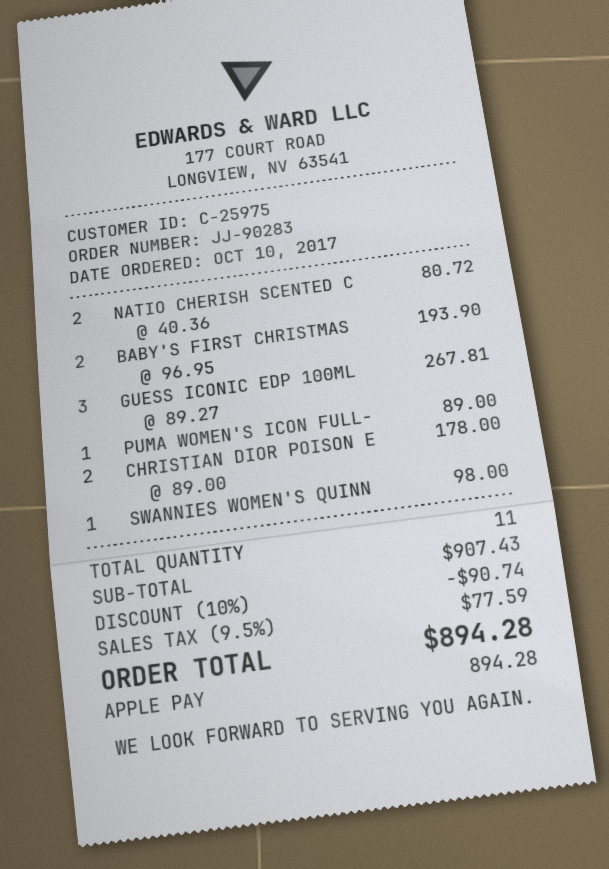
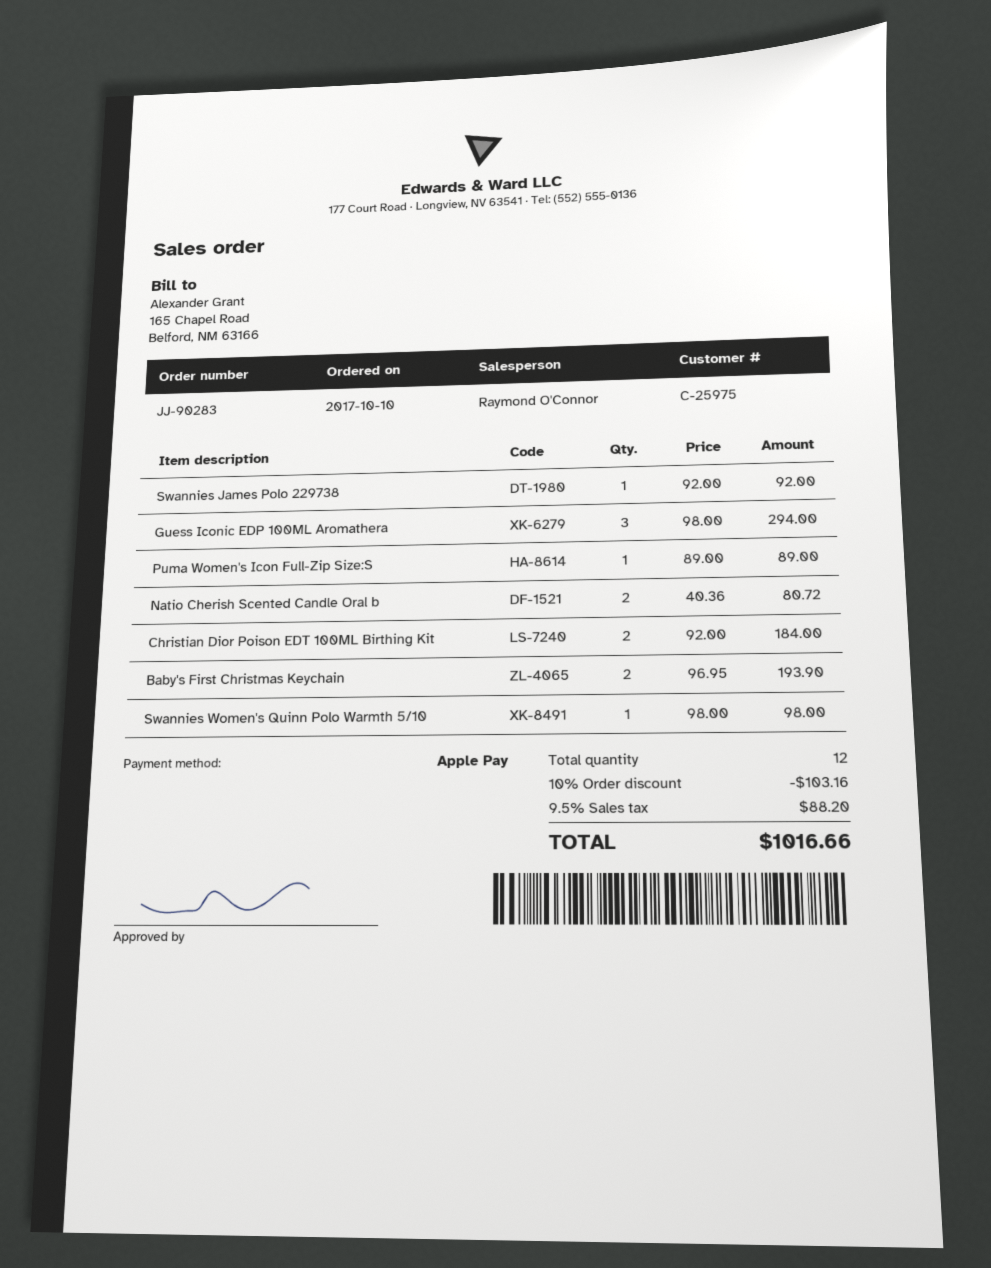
GUESS ICONIC EDP 100ML: 3 x 89.27 = 267.81 -> 3 x 98.00 = 294.00
CHRISTIAN DIOR POISON E: 2 x 89.00 = 178.00 -> 2 x 92.00 = 184.00
Swannies James Polo 229738: none -> 1 x 92.00 = 92.00
total quantity: 11 -> 12
discount: 10% = 90.74 -> 10% = 103.16
tax: 9.5% = 77.59 -> 9.5% = 88.20
total: 894.28 -> 1016.66

